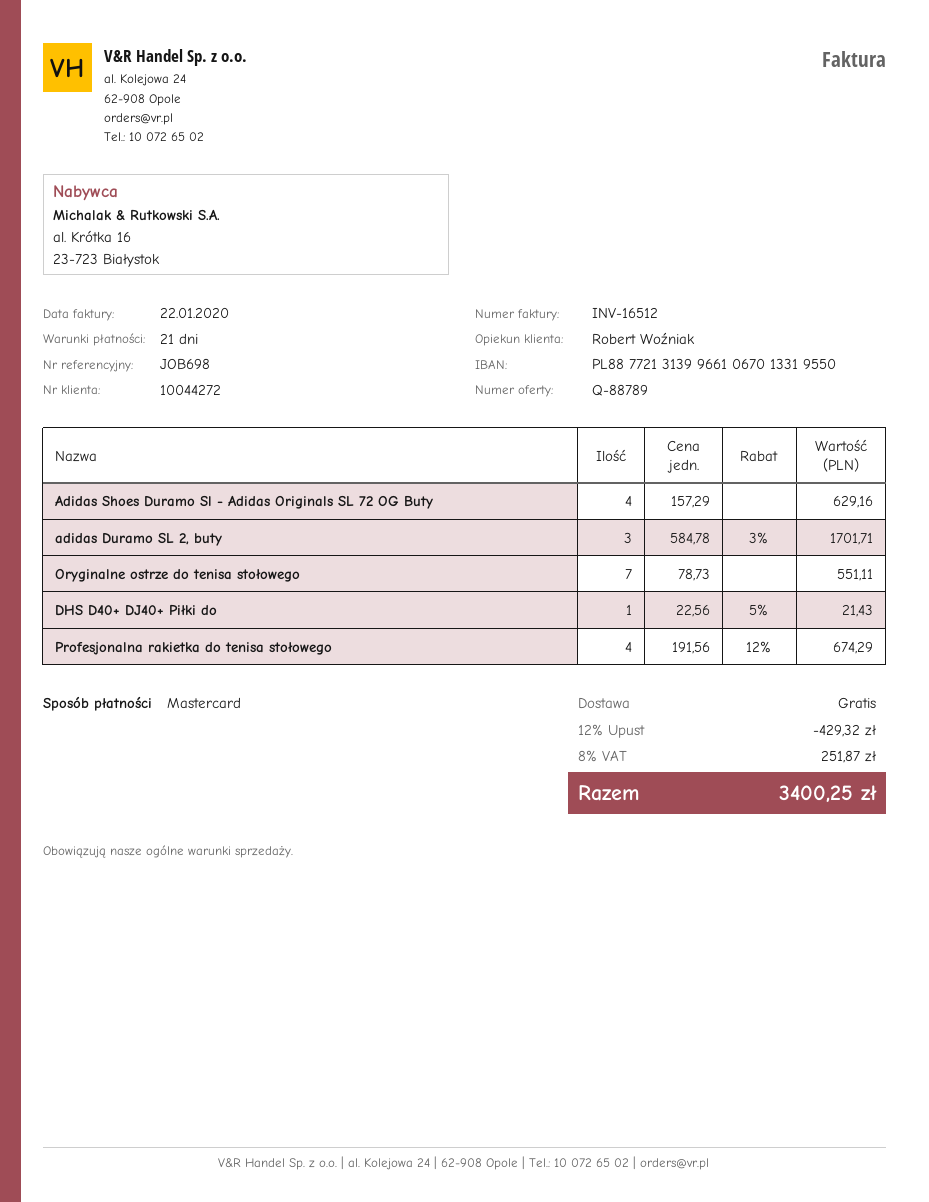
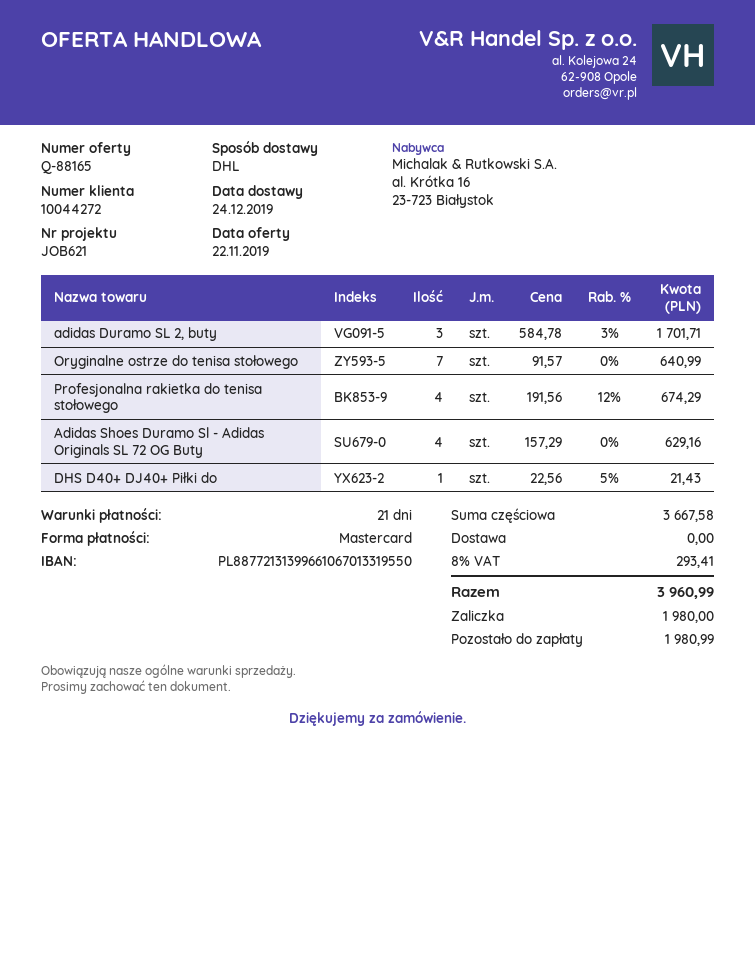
quote number: Q-88789 -> Q-88165
reference: JOB698 -> JOB621
Oryginalne ostrze do tenisa stołowego: 7 x 78.73 = 551.11 -> 7 x 91.57 = 640.99
discount: 12% = 429.32 -> none
tax: 8% = 251.87 -> 8% = 293.41
total: 3400.25 -> 3960.99

